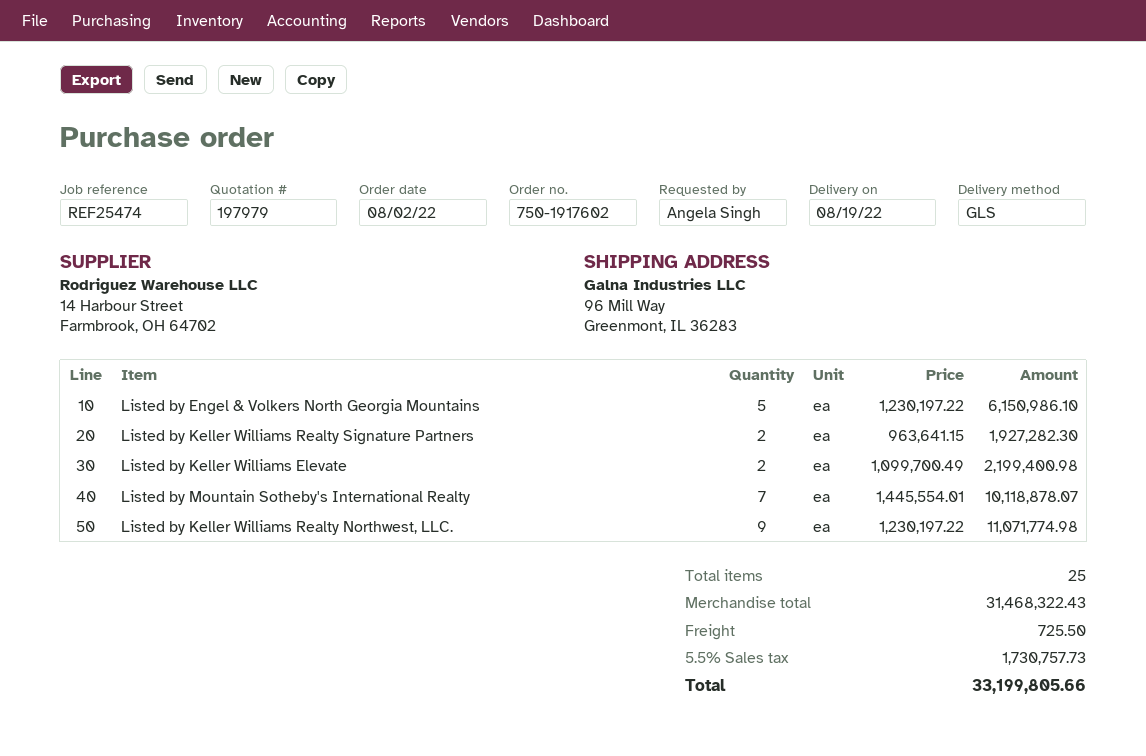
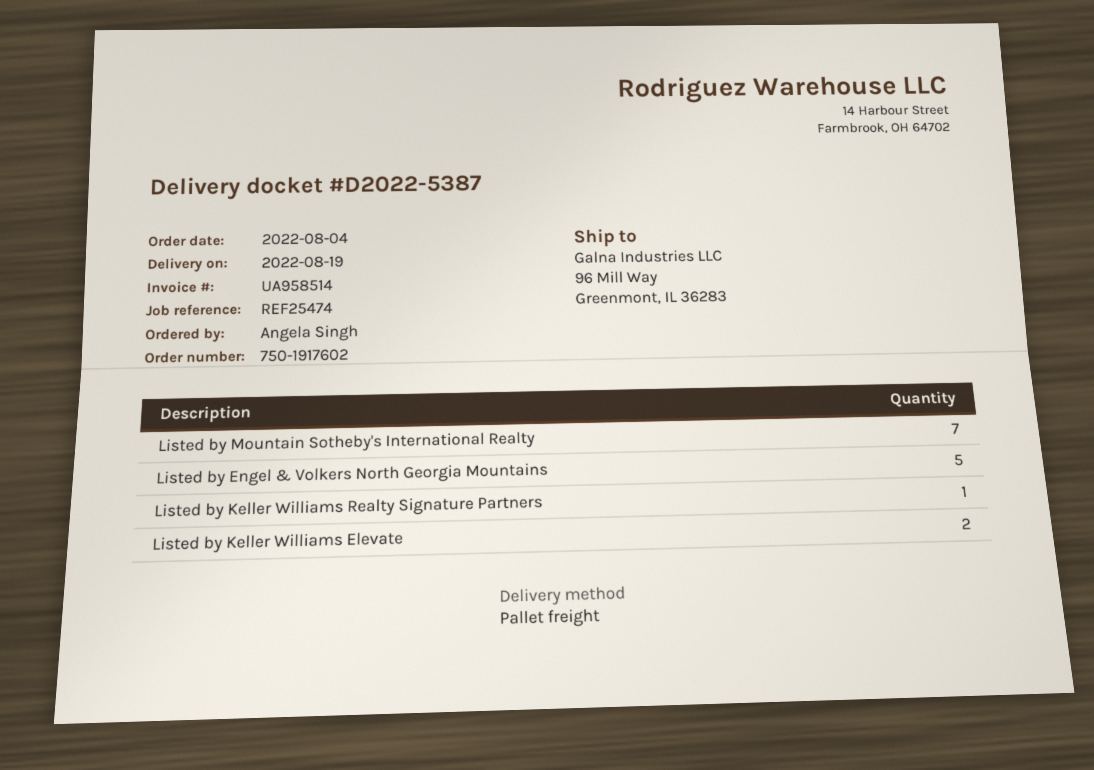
order date: 2022-08-02 -> 2022-08-04
shipping method: GLS -> pallet freight
Listed by Keller Williams Realty Signature Partners: 2 -> 1
Listed by Keller Williams Realty Northwest, LLC.: 9 -> none

